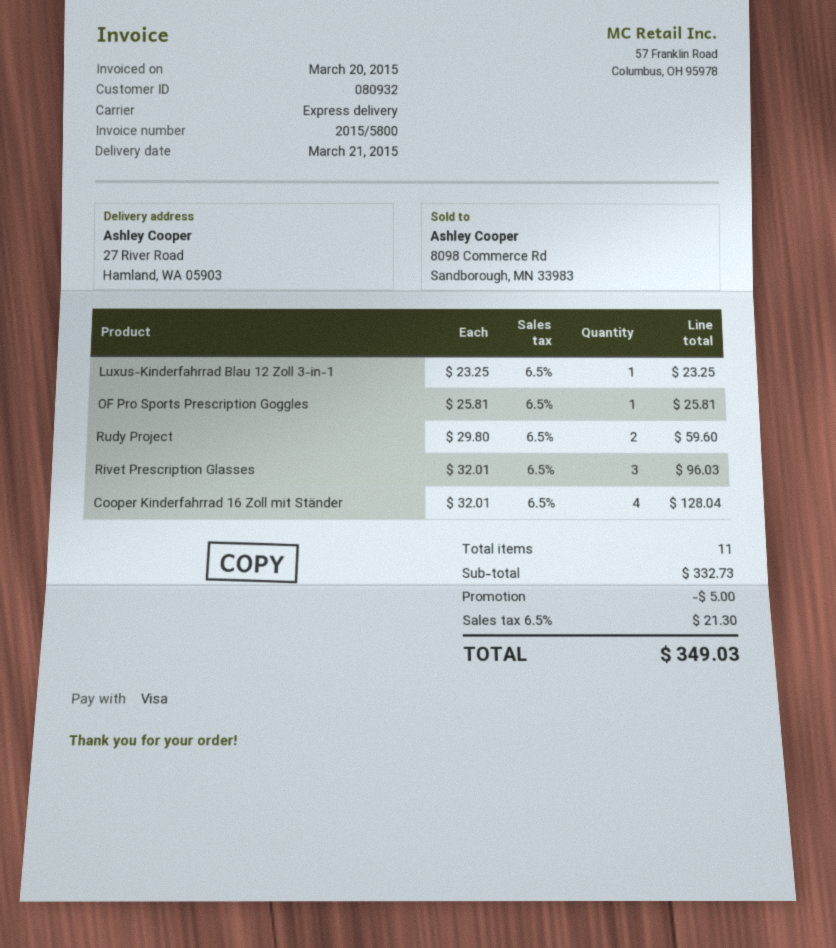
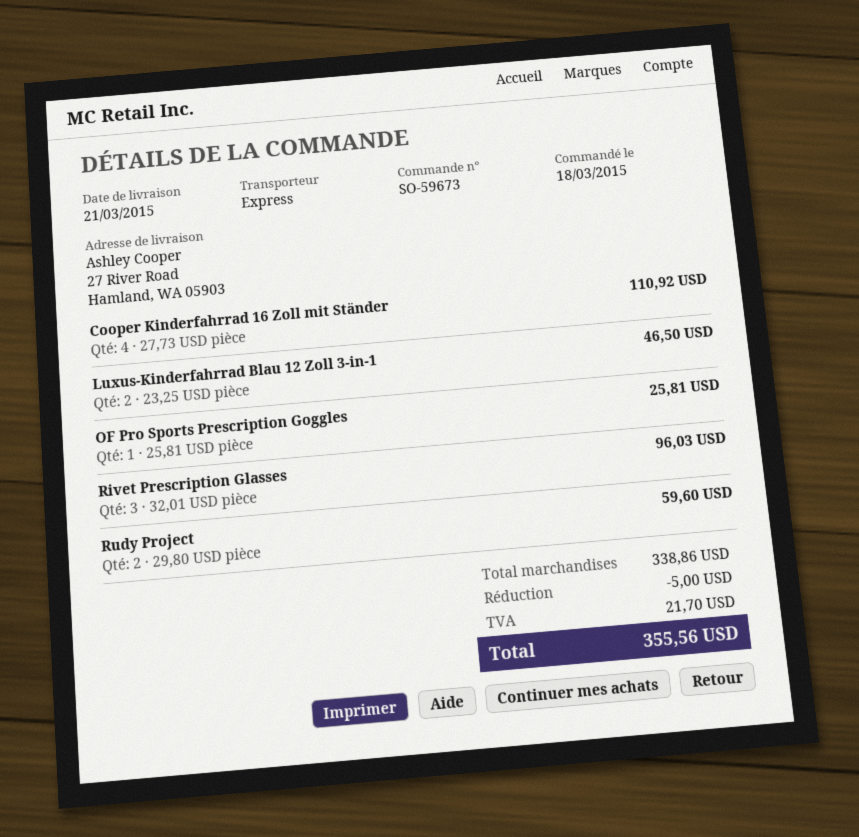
Luxus-Kinderfahrrad Blau 12 Zoll 3-in-1: 1 x 23.25 = 23.25 -> 2 x 23.25 = 46.50
Cooper Kinderfahrrad 16 Zoll mit Ständer: 4 x 32.01 = 128.04 -> 4 x 27.73 = 110.92
subtotal: 332.73 -> 338.86
tax: 21.30 -> 21.70
total: 349.03 -> 355.56

